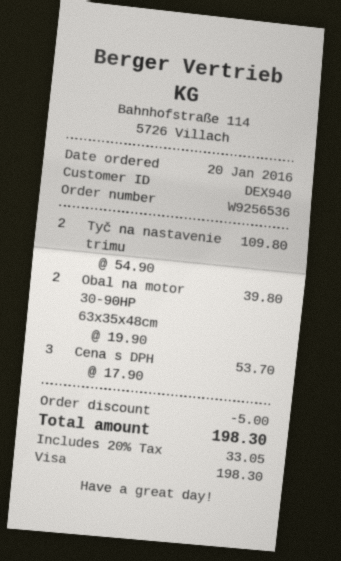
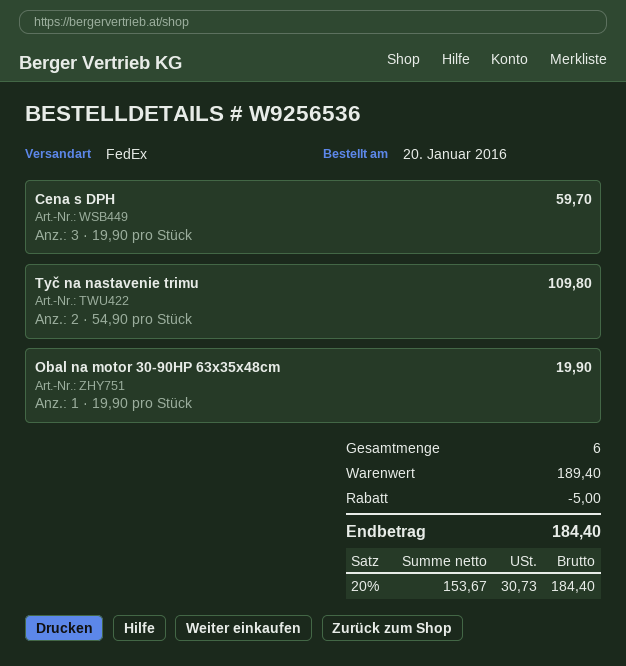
Obal na motor 30-90HP 63x35x48cm: 2 x 19.90 = 39.80 -> 1 x 19.90 = 19.90
Cena s DPH: 3 x 17.90 = 53.70 -> 3 x 19.90 = 59.70
tax: 20% = 33.05 -> 20% = 30.73
total: 198.30 -> 184.40

